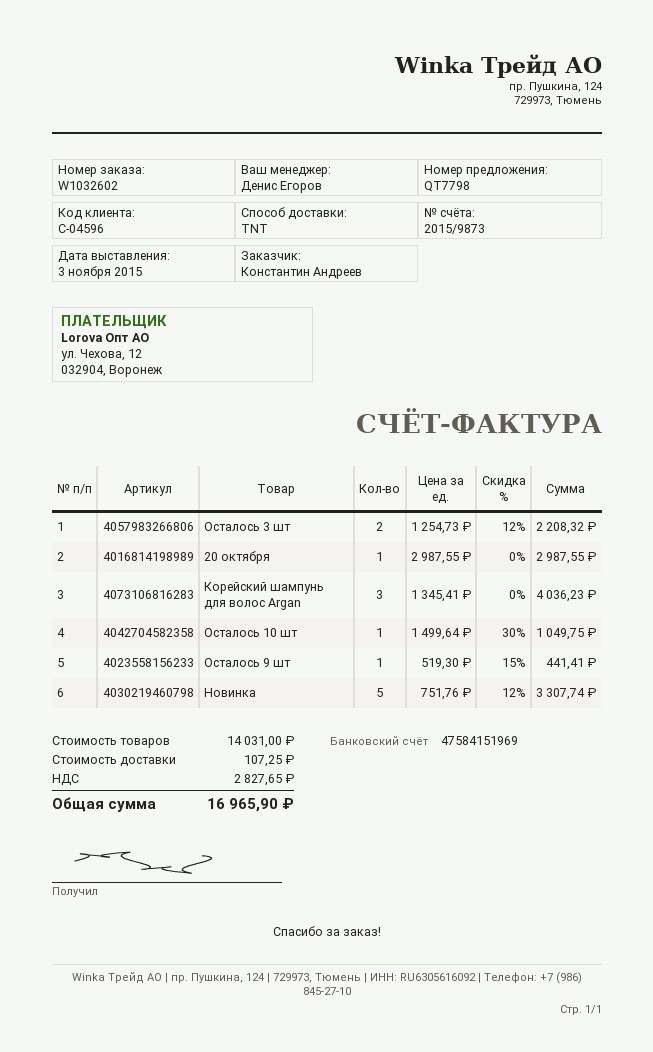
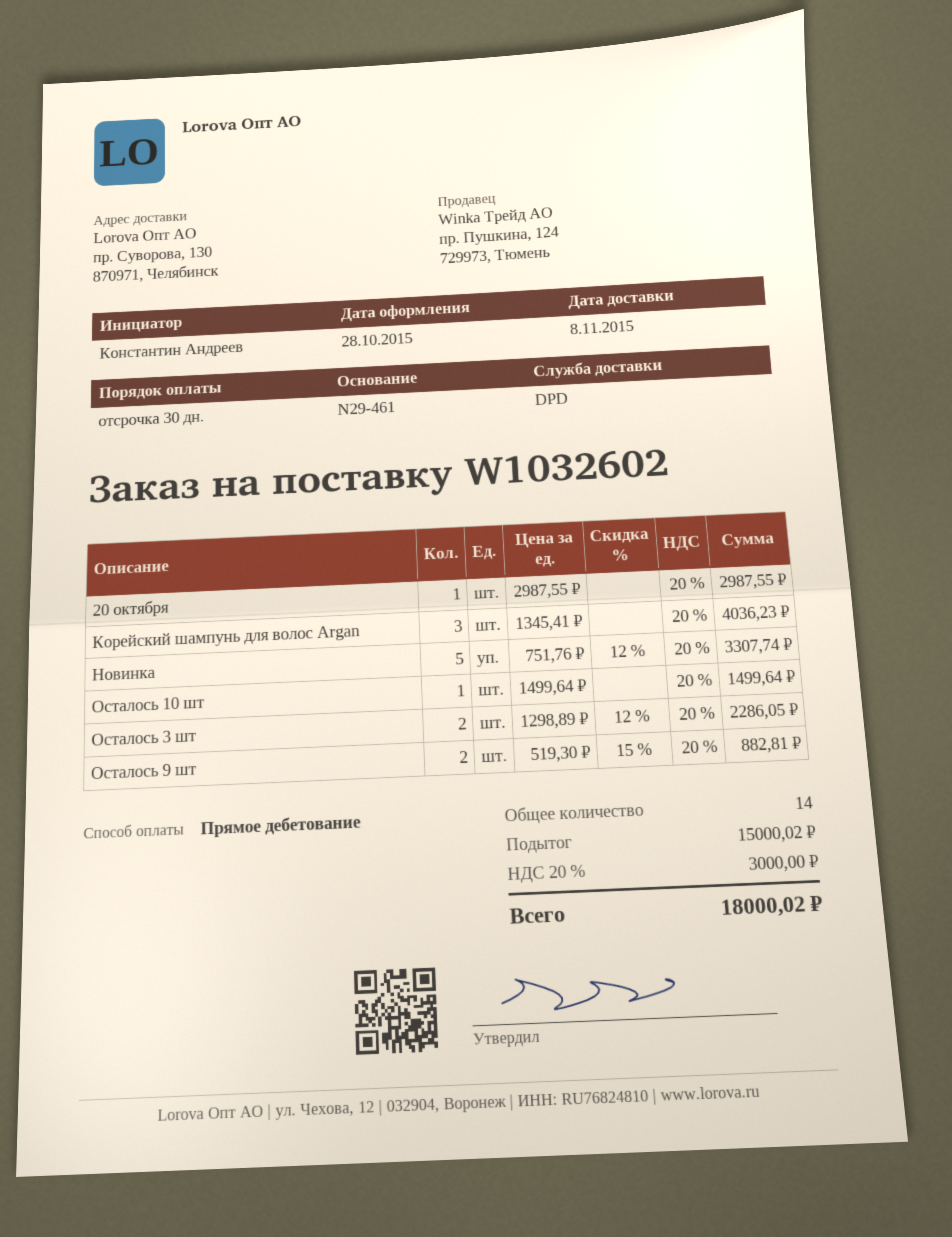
shipping method: TNT -> DPD
Осталось 3 шт: 2 x 1254.73 - 12% = 2208.32 -> 2 x 1298.89 - 12% = 2286.05
Осталось 10 шт: 1 x 1499.64 - 30% = 1049.75 -> 1 x 1499.64 = 1499.64
Осталось 9 шт: 1 x 519.30 - 15% = 441.41 -> 2 x 519.30 - 15% = 882.81
subtotal: 14031.00 -> 15000.02
shipping: 107.25 -> none
tax: 2827.65 -> 3000.00
total: 16965.90 -> 18000.02

